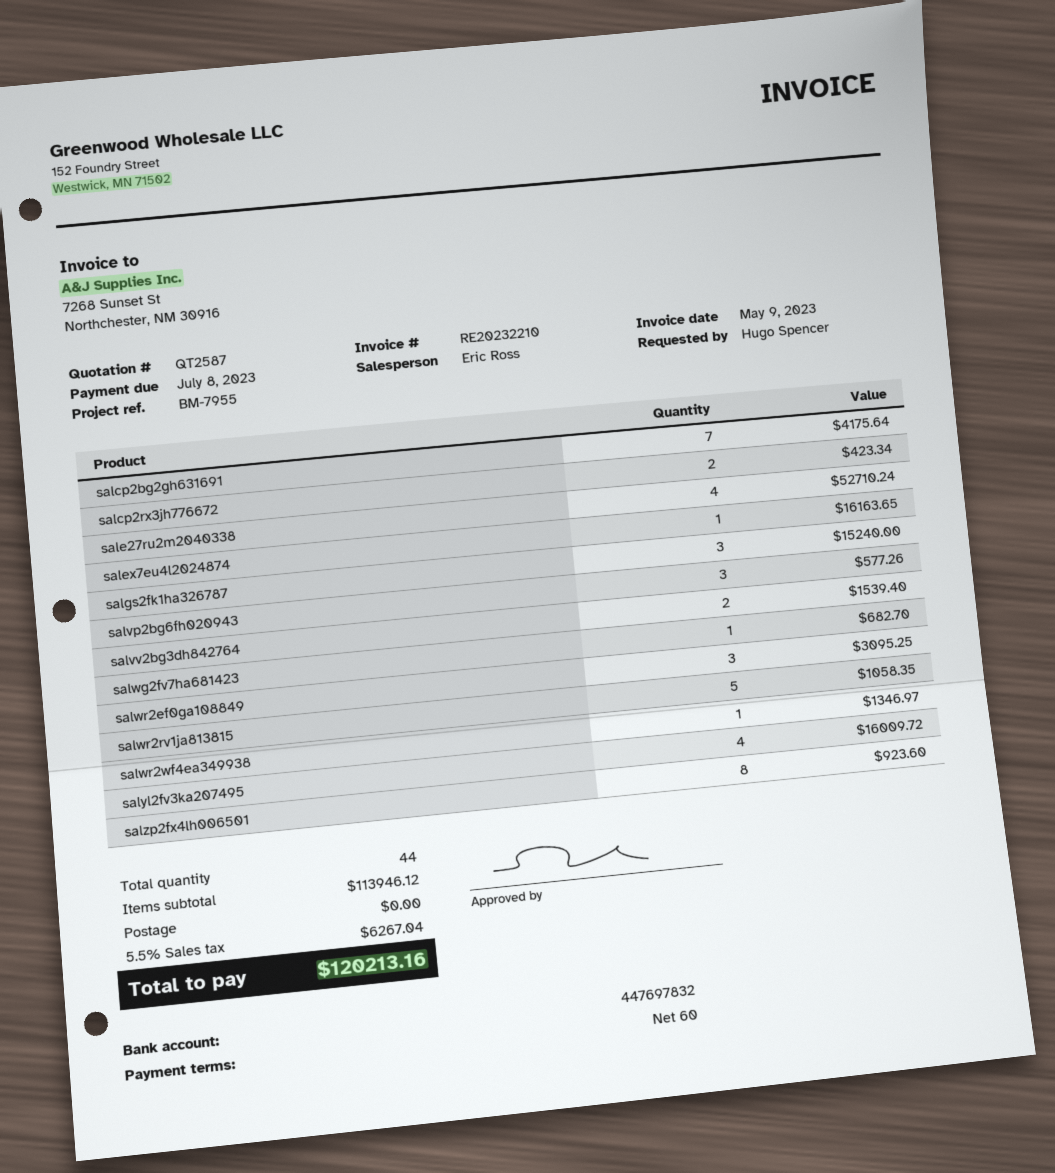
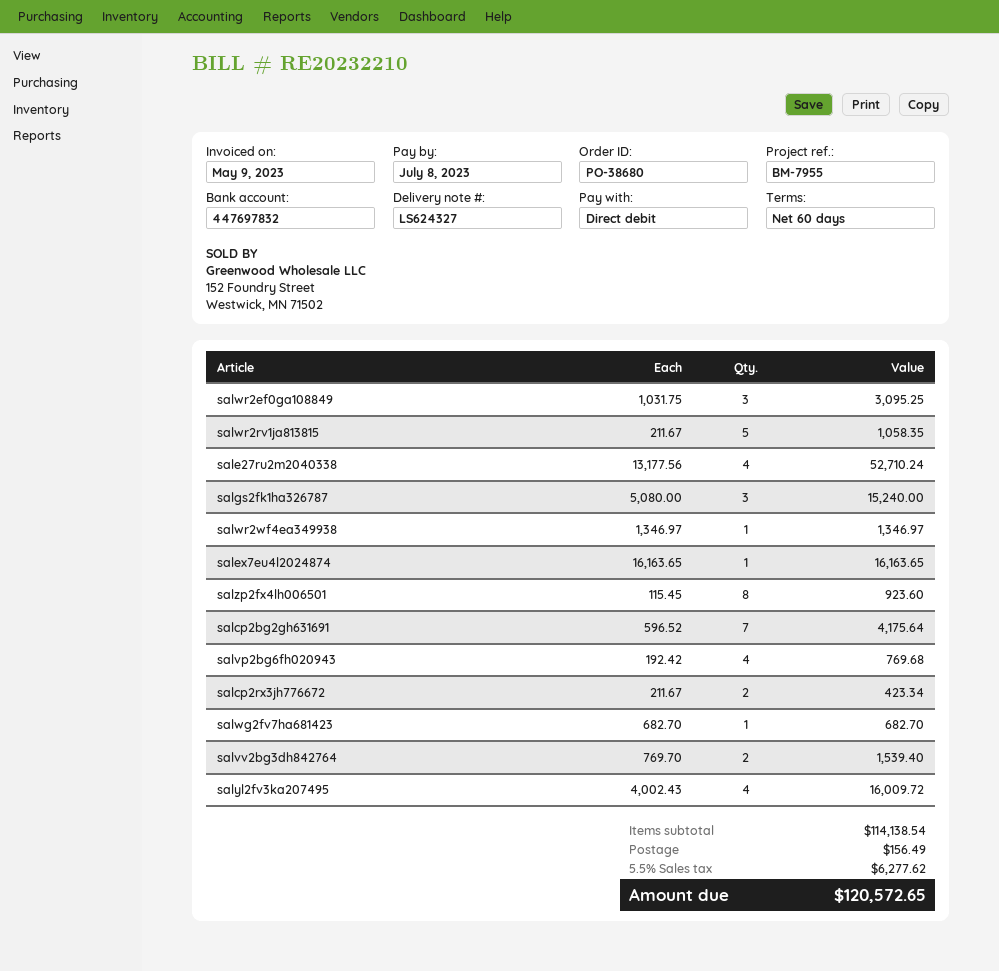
salvp2bg6fh020943: 3 for 577.26 -> 4 for 769.68
subtotal: 113946.12 -> 114138.54
shipping: 0.00 -> 156.49
tax: 5.5% = 6267.04 -> 5.5% = 6277.62
total: 120213.16 -> 120572.65

